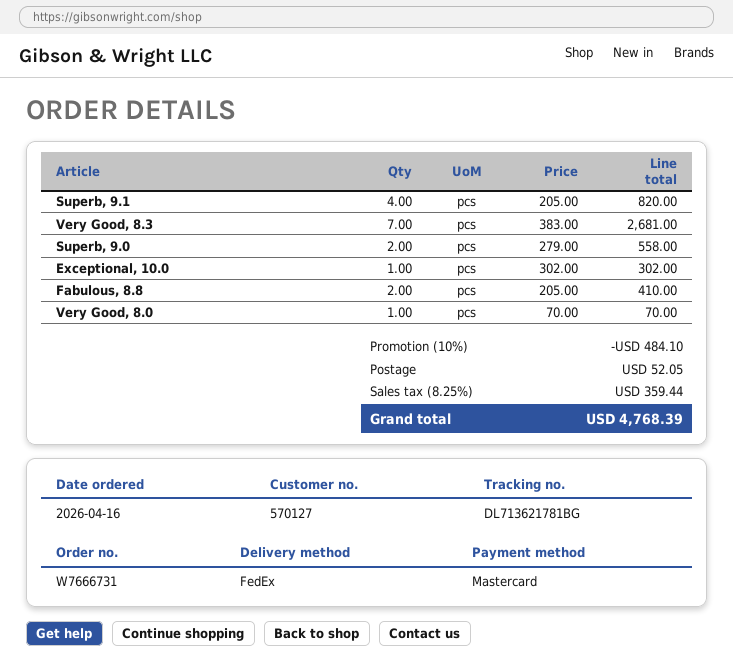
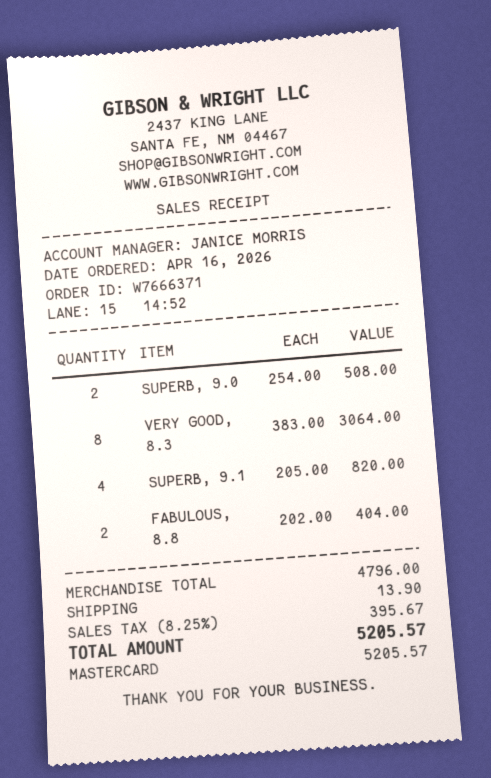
order number: W7666731 -> W7666371
Very Good, 8.3: 7 x 383.00 = 2681.00 -> 8 x 383.00 = 3064.00
Superb, 9.0: 2 x 279.00 = 558.00 -> 2 x 254.00 = 508.00
Exceptional, 10.0: 1 x 302.00 = 302.00 -> none
Fabulous, 8.8: 2 x 205.00 = 410.00 -> 2 x 202.00 = 404.00
Very Good, 8.0: 1 x 70.00 = 70.00 -> none
discount: 10% = 484.10 -> none
shipping: 52.05 -> 13.90
tax: 8.25% = 359.44 -> 8.25% = 395.67
total: 4768.39 -> 5205.57

